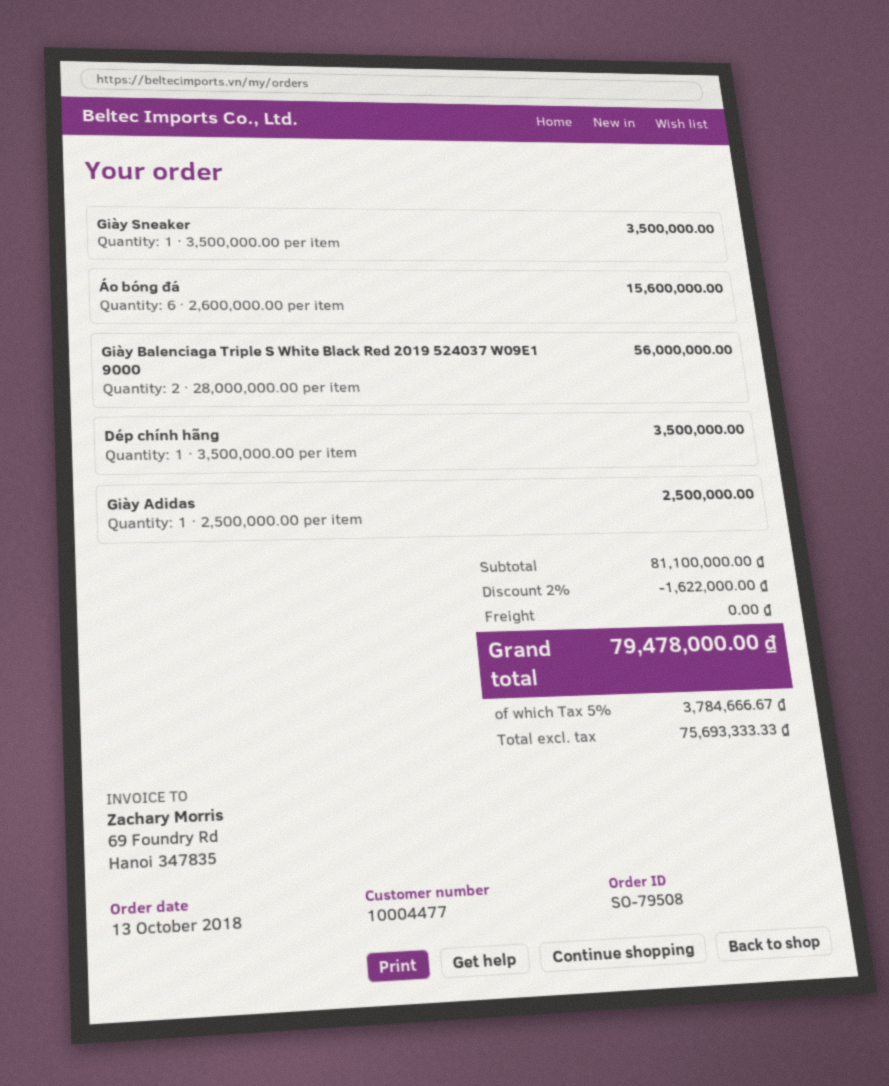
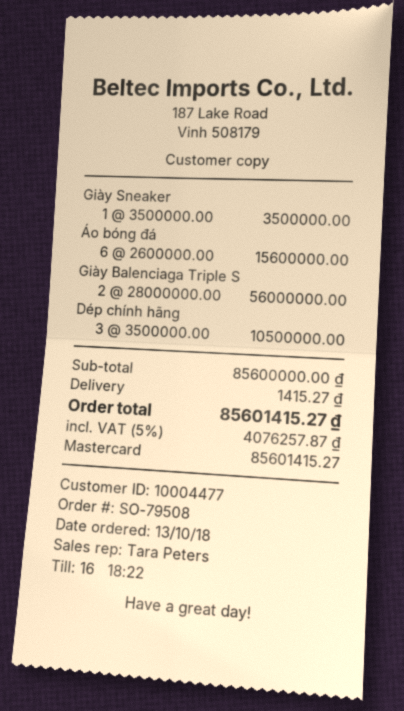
Dép chính hãng: 1 x 3500000.00 = 3500000.00 -> 3 x 3500000.00 = 10500000.00
Giày Adidas: 1 x 2500000.00 = 2500000.00 -> none
subtotal: 81100000.00 -> 85600000.00
discount: 2% = 1622000.00 -> none
shipping: 0.00 -> 1415.27
tax: 5% = 3784666.67 -> 5% = 4076257.87
total: 79478000.00 -> 85601415.27

